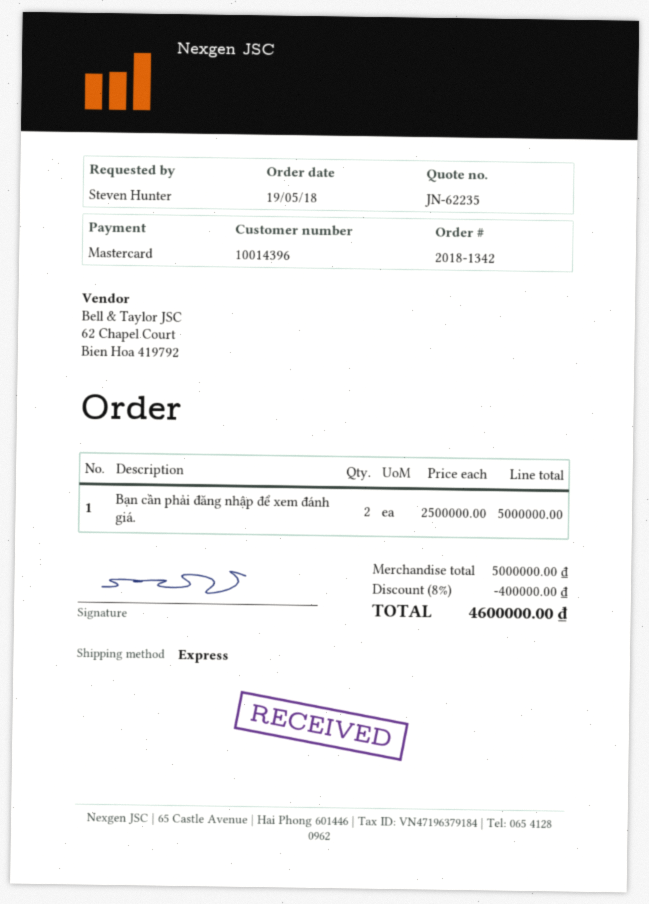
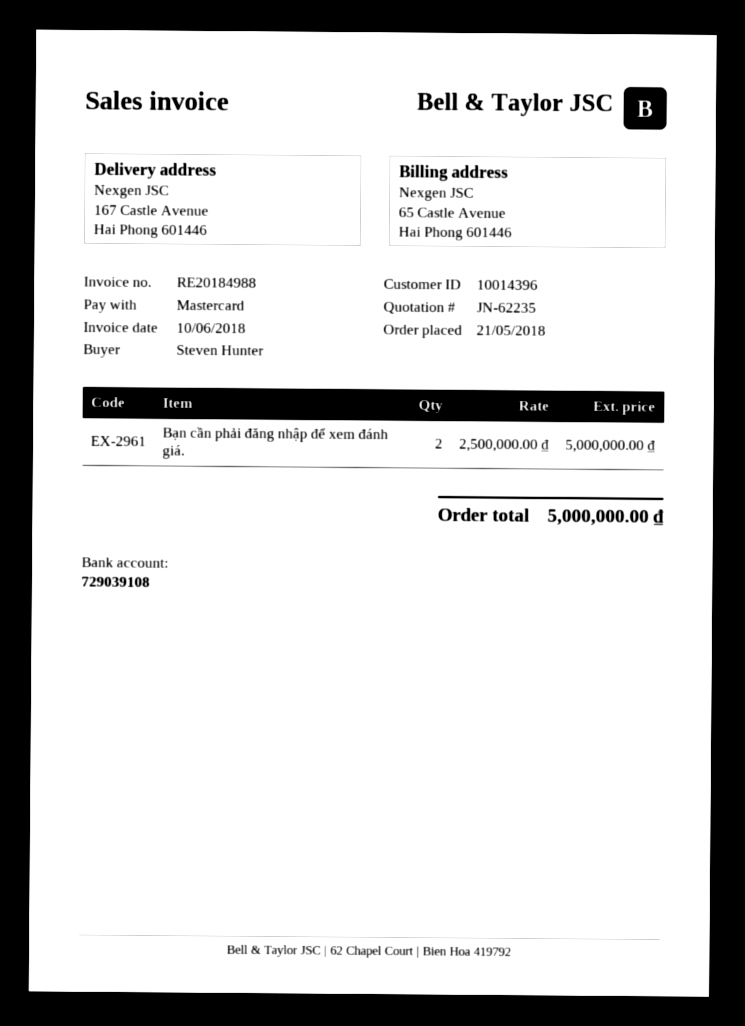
order date: 2018-05-19 -> 2018-05-21
discount: 8% = 400000.00 -> none
total: 4600000.00 -> 5000000.00

